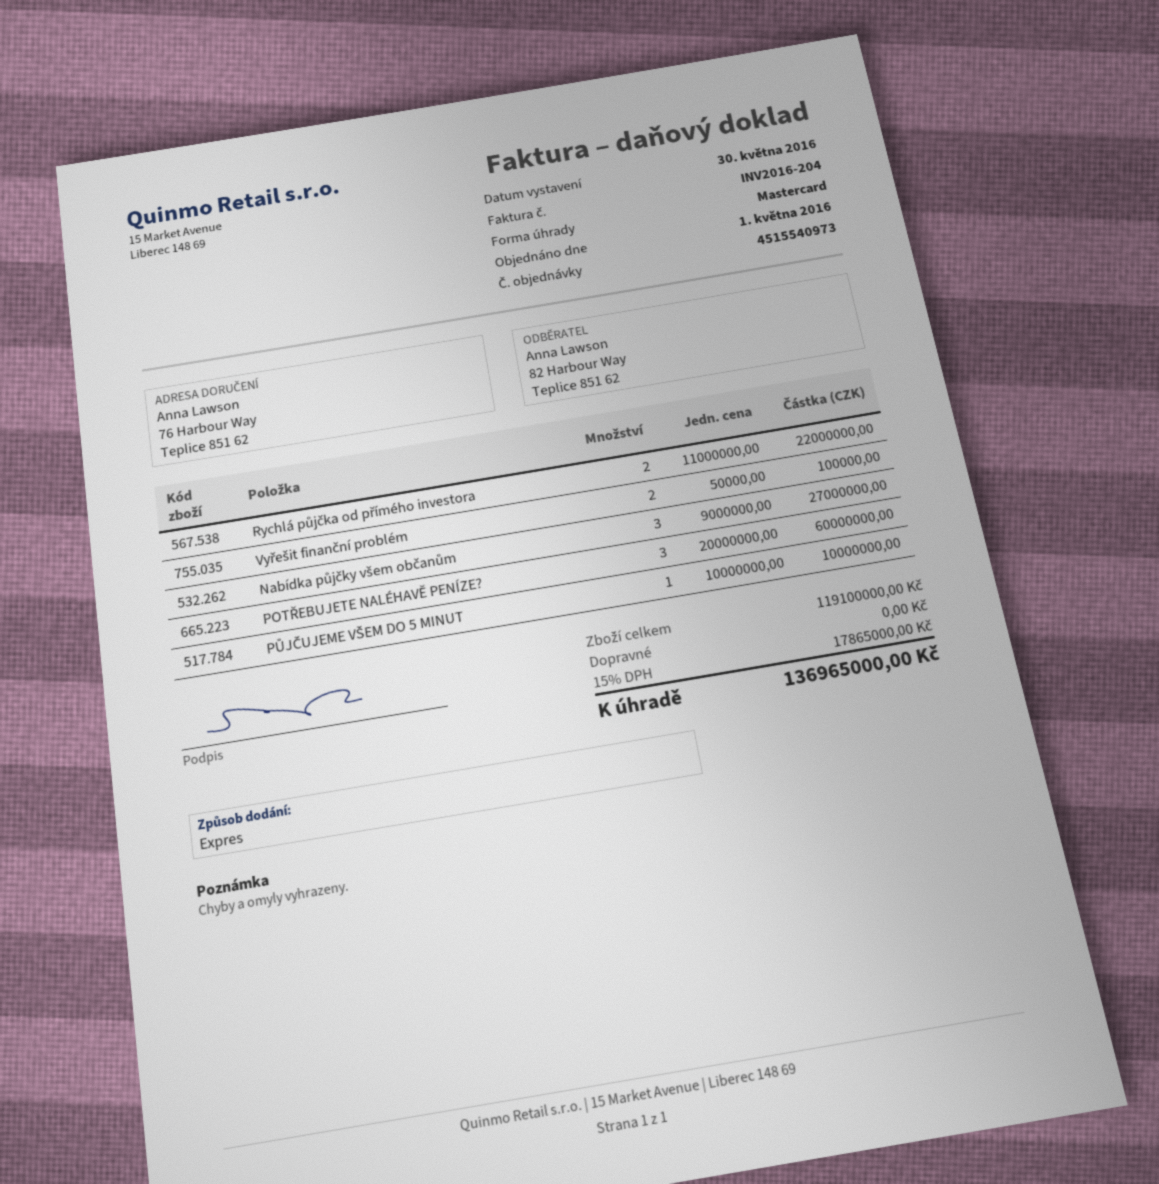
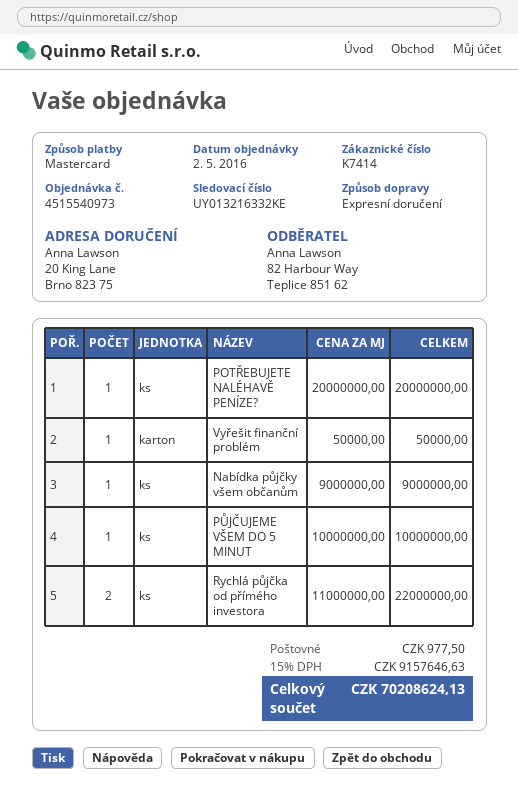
order date: 2016-05-01 -> 2016-05-02
ship to: 76 Harbour Way, Teplice 851 62 -> 20 King Lane, Brno 823 75
Vyřešit finanční problém: 2 x 50000.00 = 100000.00 -> 1 x 50000.00 = 50000.00
Nabídka půjčky všem občanům: 3 x 9000000.00 = 27000000.00 -> 1 x 9000000.00 = 9000000.00
POTŘEBUJETE NALÉHAVĚ PENÍZE?: 3 x 20000000.00 = 60000000.00 -> 1 x 20000000.00 = 20000000.00
shipping: 0.00 -> 977.50
tax: 15% = 17865000.00 -> 15% = 9157646.63
total: 136965000.00 -> 70208624.13

